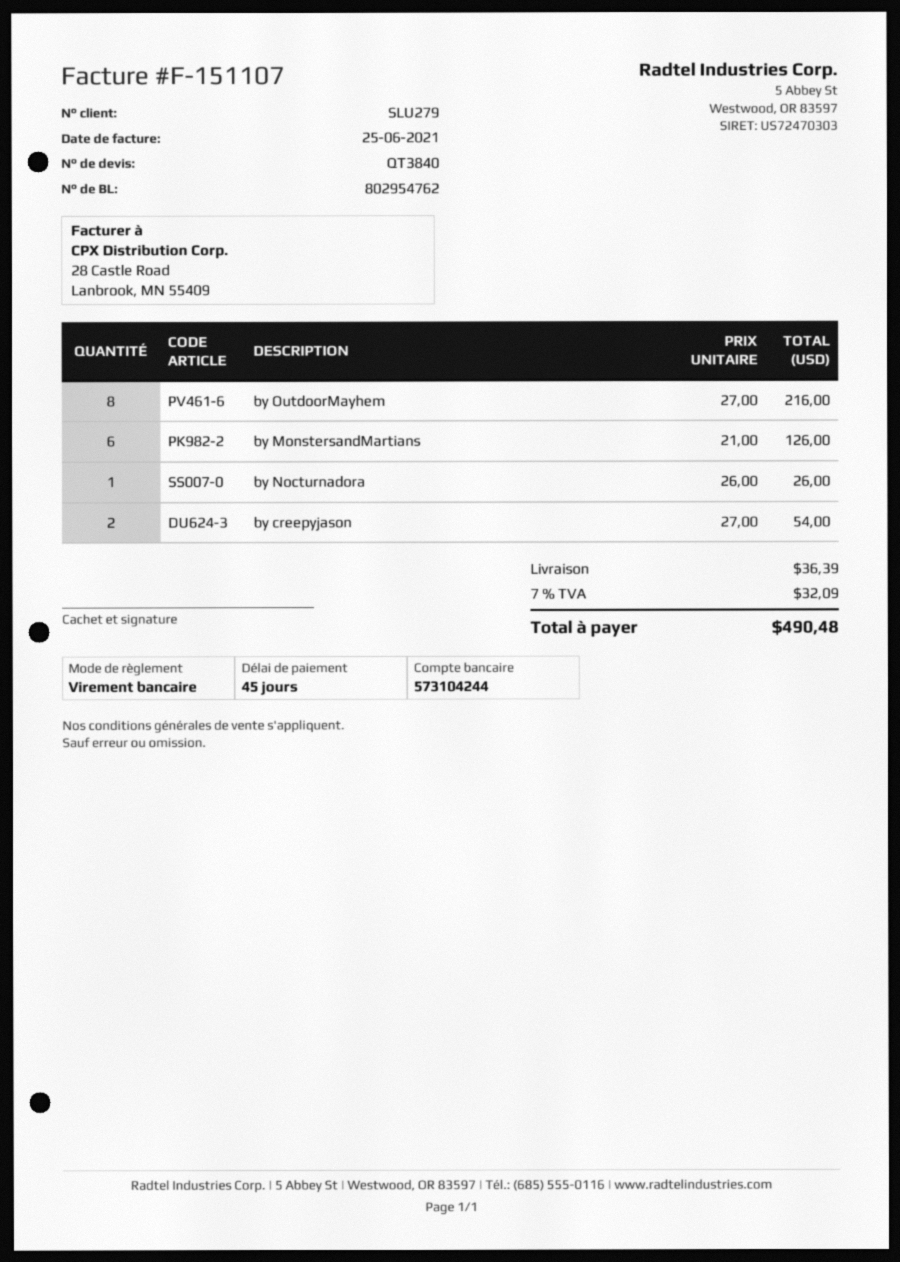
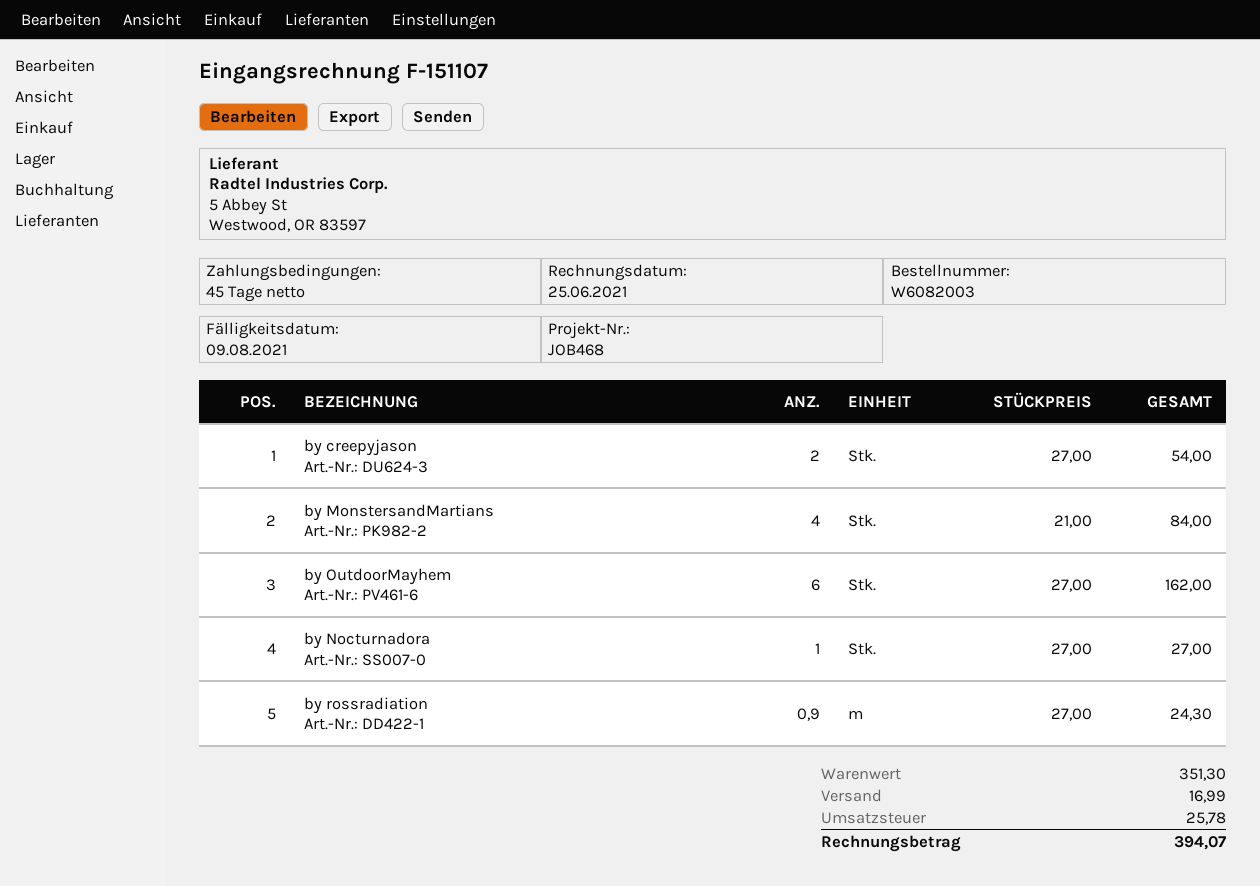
by OutdoorMayhem: 8 x 27.00 = 216.00 -> 6 x 27.00 = 162.00
by MonstersandMartians: 6 x 21.00 = 126.00 -> 4 x 21.00 = 84.00
by Nocturnadora: 1 x 26.00 = 26.00 -> 1 x 27.00 = 27.00
by rossradiation: none -> 0.9 x 27.00 = 24.30
shipping: 36.39 -> 16.99
tax: 32.09 -> 25.78
total: 490.48 -> 394.07

